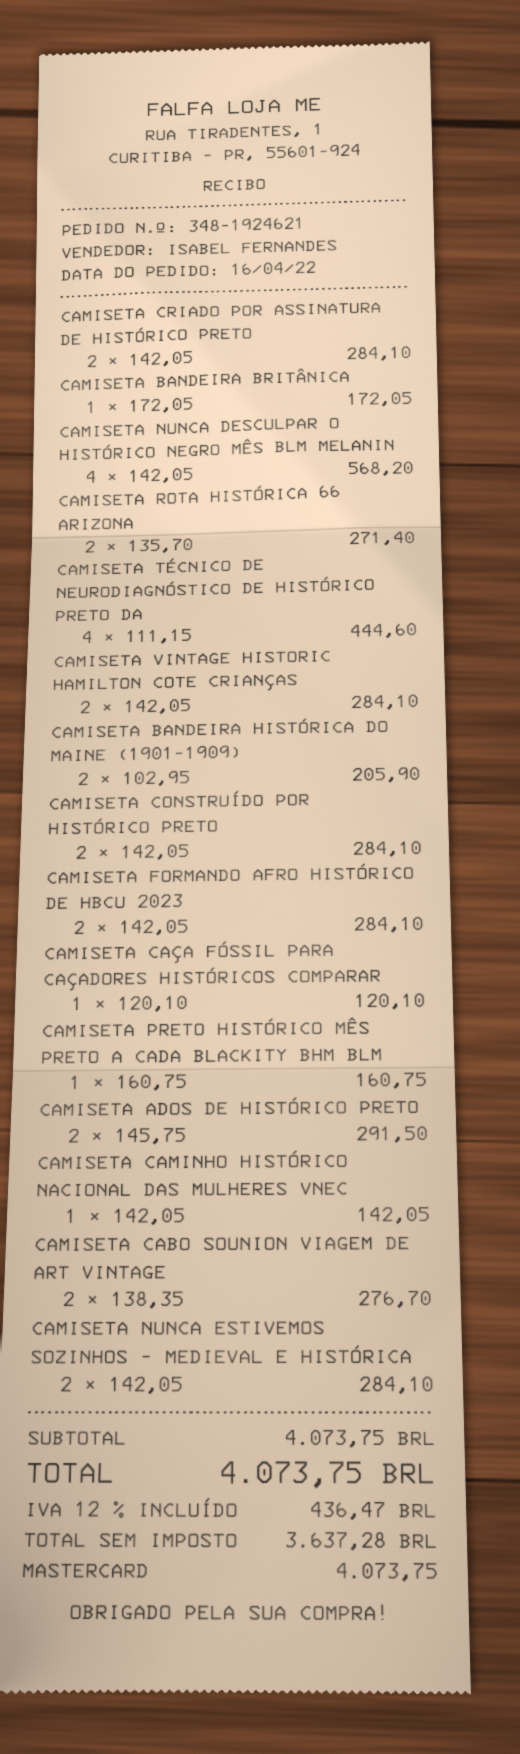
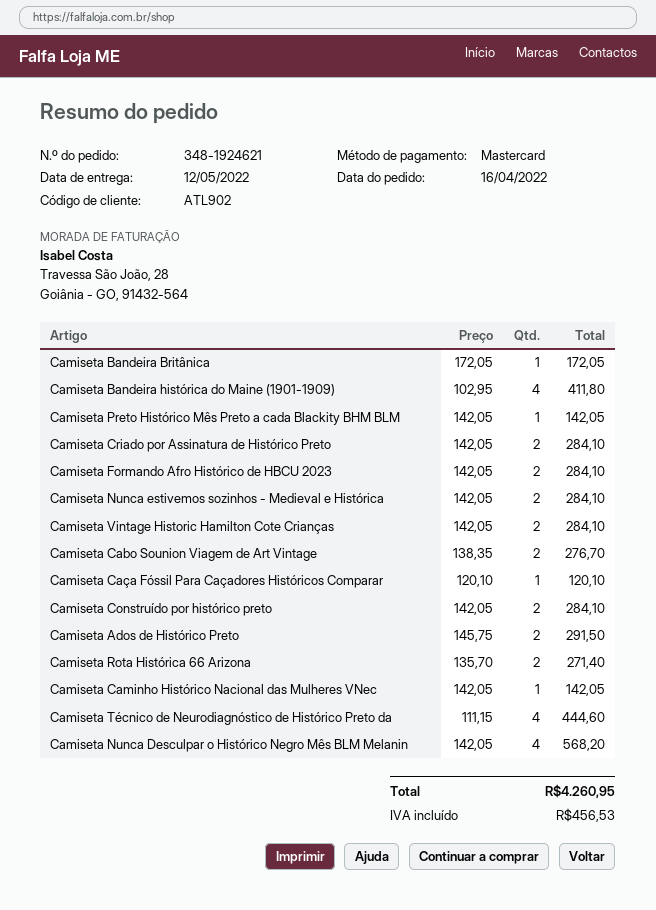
CAMISETA BANDEIRA HISTÓRICA DO MAINE (1901-1909): 2 x 102.95 = 205.90 -> 4 x 102.95 = 411.80
CAMISETA PRETO HISTÓRICO MÊS PRETO A CADA BLACKITY BHM BLM: 1 x 160.75 = 160.75 -> 1 x 142.05 = 142.05
tax: 436.47 -> 456.53
total: 4073.75 -> 4260.95

